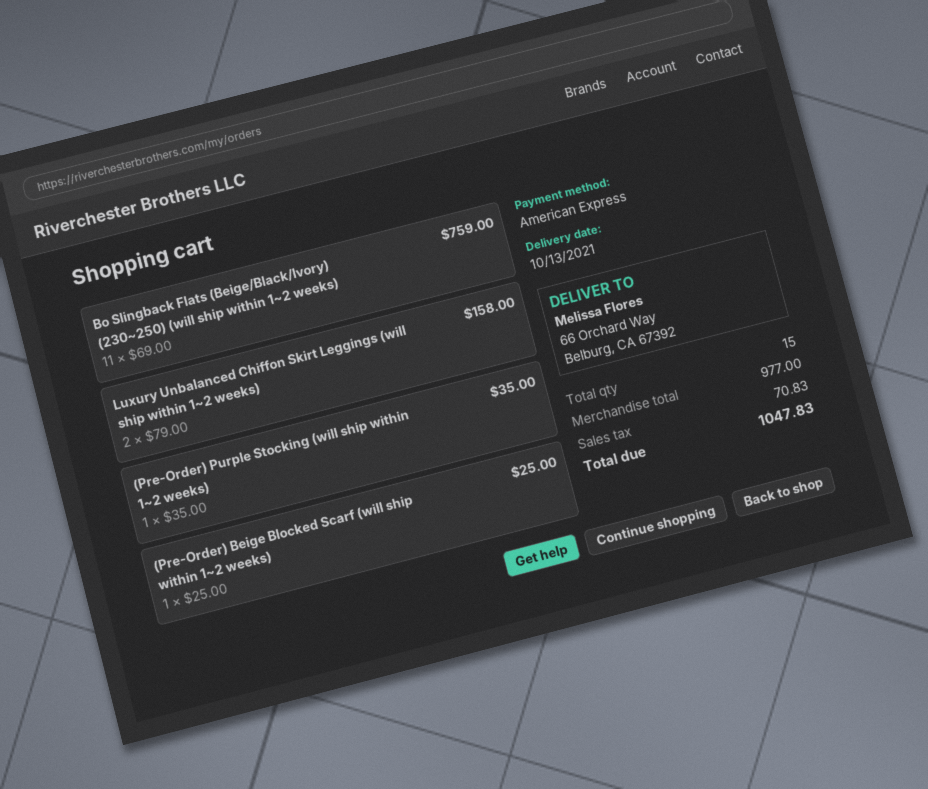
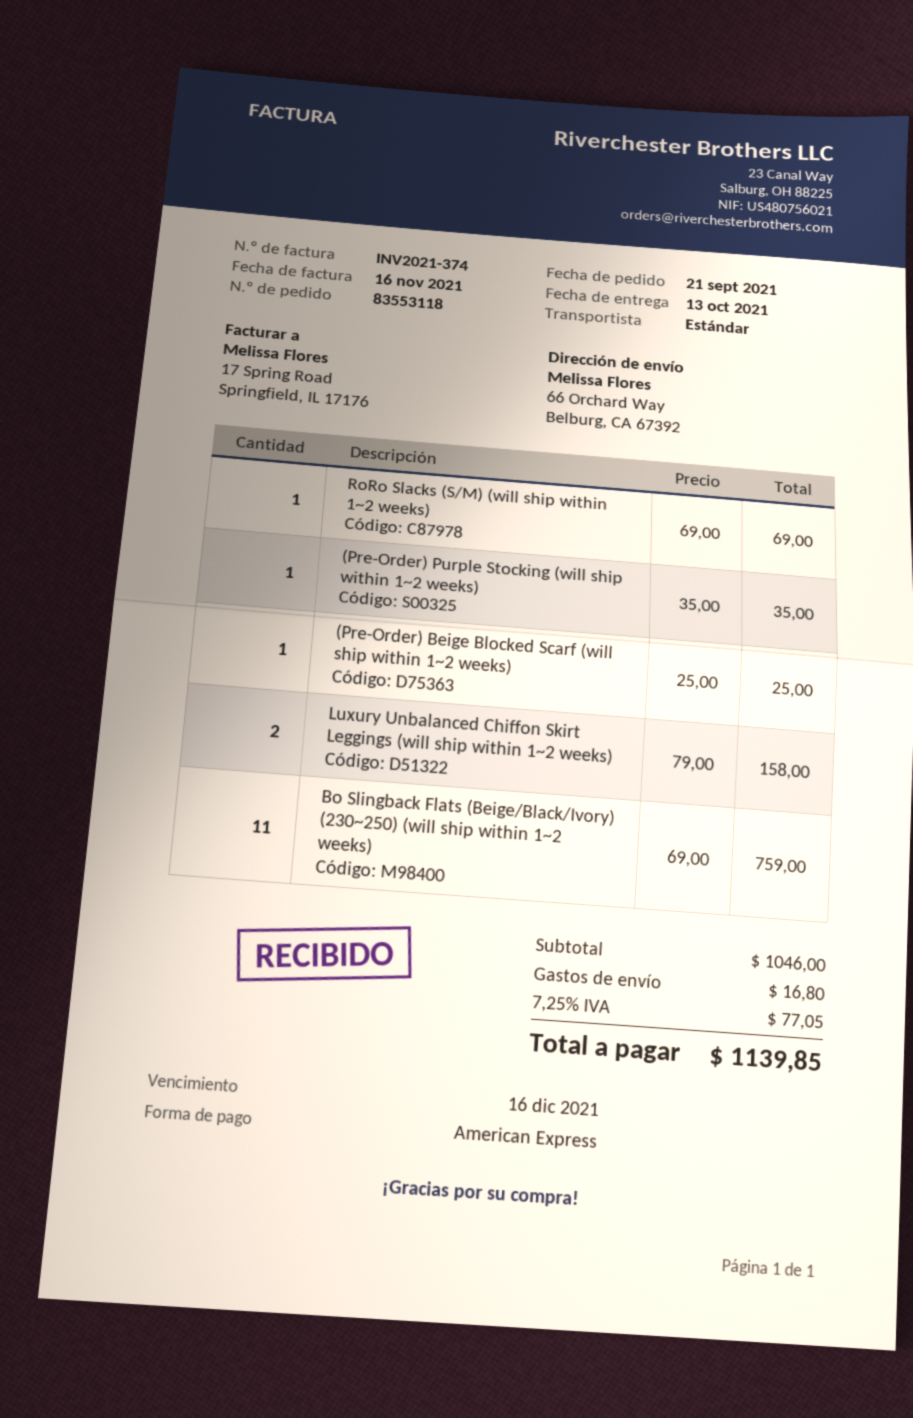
RoRo Slacks (S/M) (will ship within 1~2 weeks): none -> 1 x 69.00 = 69.00
subtotal: 977.00 -> 1046.00
shipping: none -> 16.80
tax: 70.83 -> 77.05
total: 1047.83 -> 1139.85

